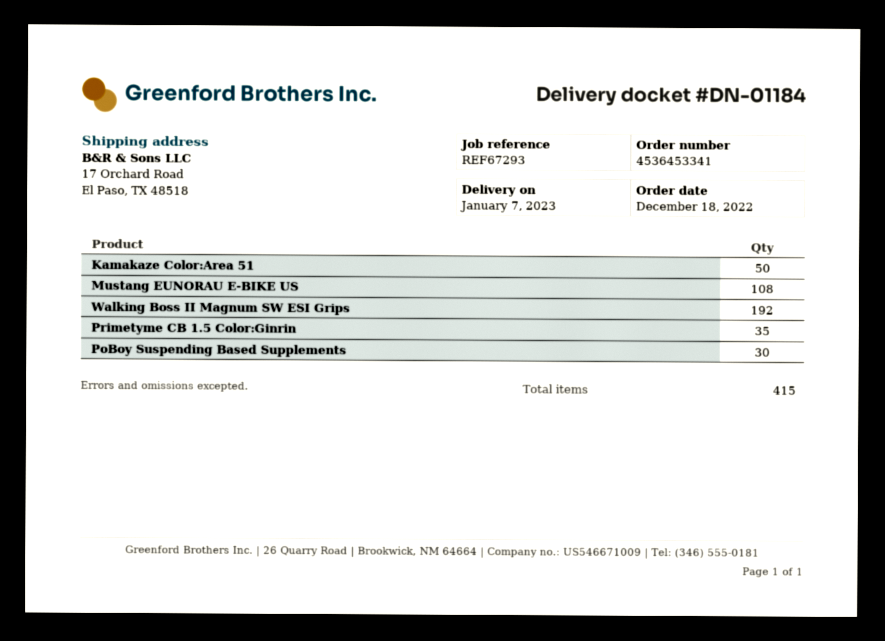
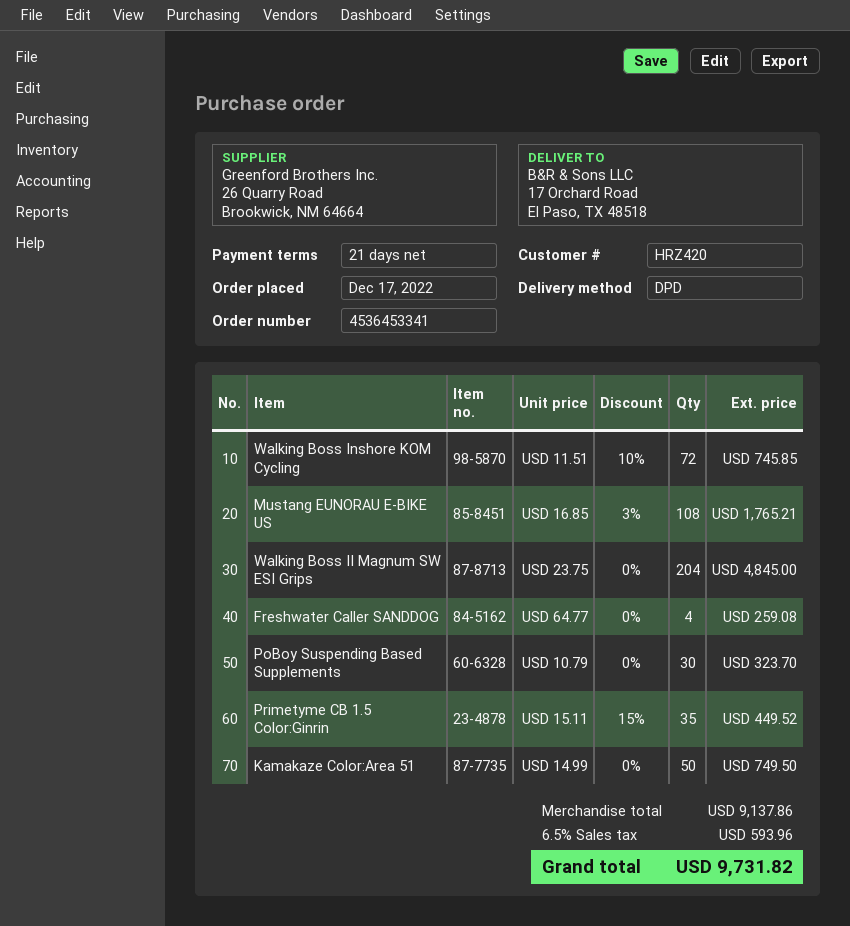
order date: 2022-12-18 -> 2022-12-17
Walking Boss II Magnum SW ESI Grips: 192 -> 204
Walking Boss Inshore KOM Cycling: none -> 72
Freshwater Caller SANDDOG: none -> 4

